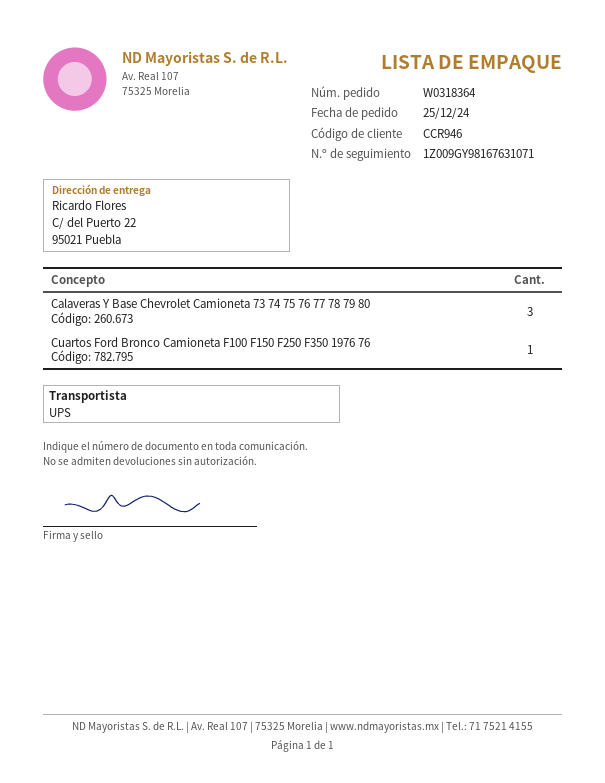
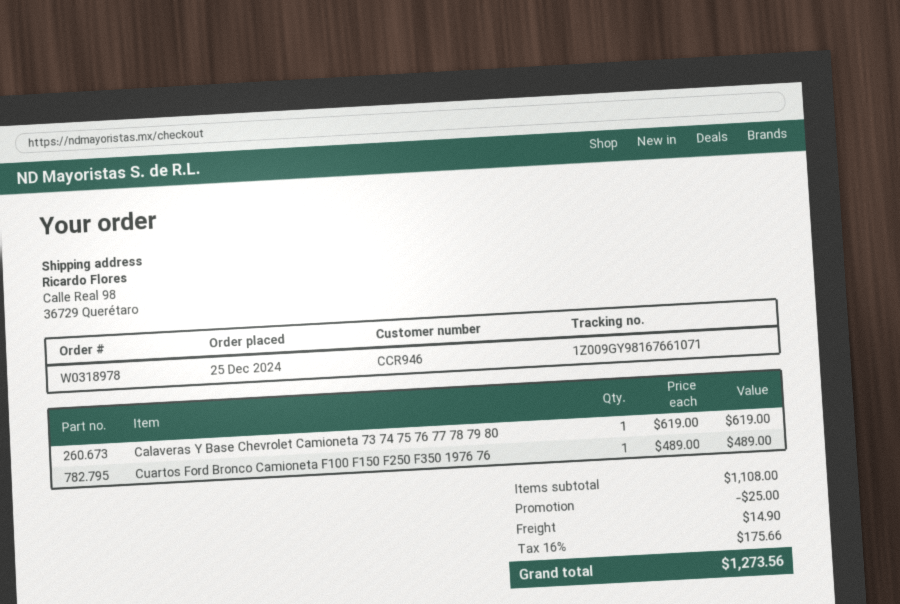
order number: W0318364 -> W0318978
tracking number: 1Z009GY98167631071 -> 1Z009GY98167661071
ship to: C/ del Puerto 22, 95021 Puebla -> Calle Real 98, 36729 Querétaro
Calaveras Y Base Chevrolet Camioneta 73 74 75 76 77 78 79 80: 3 -> 1

